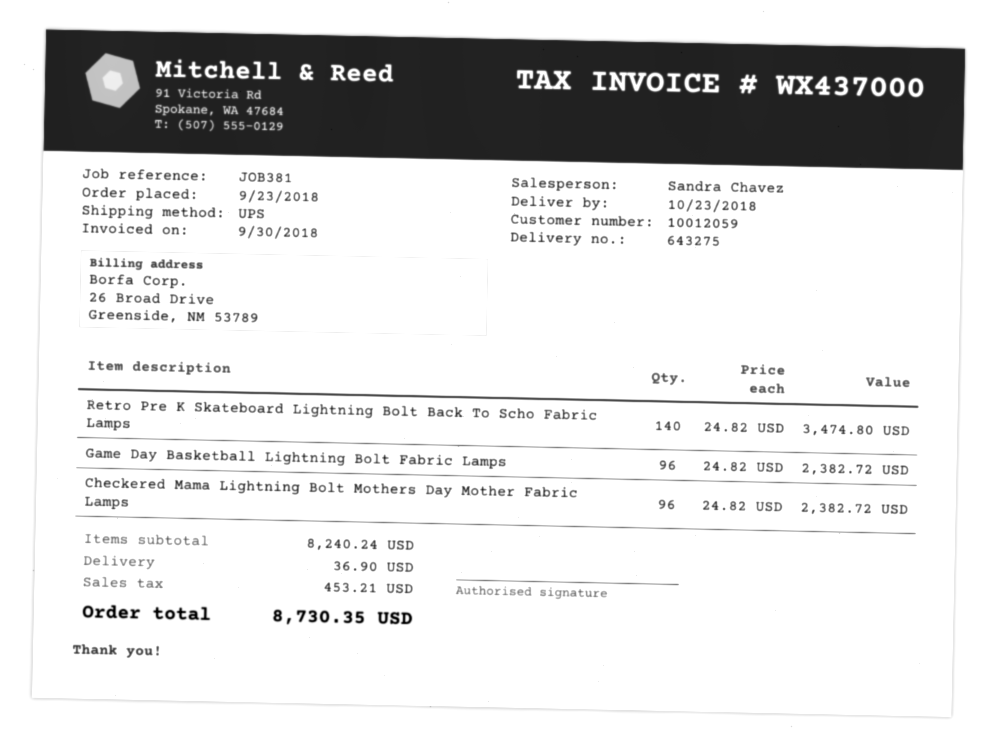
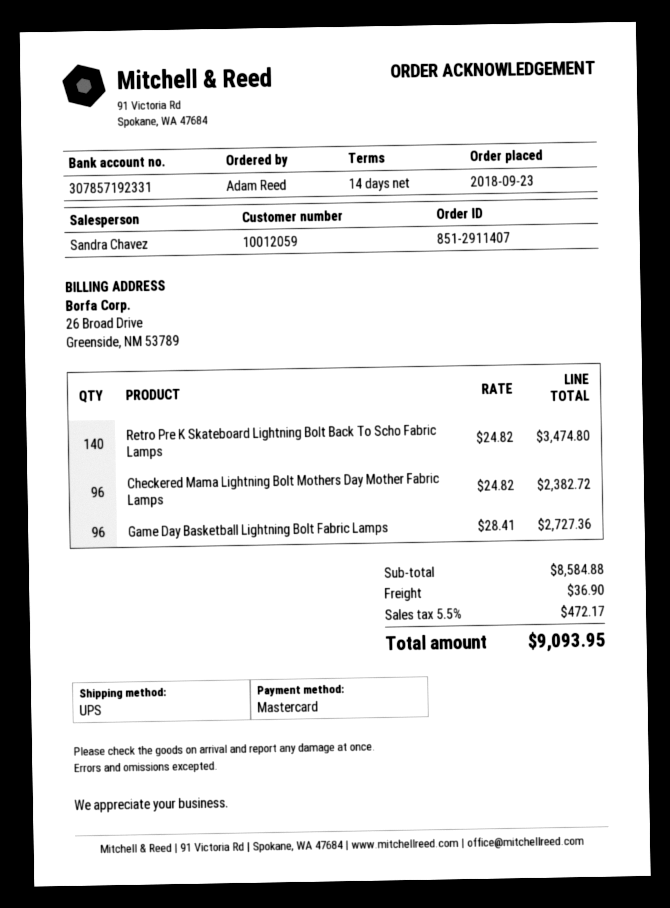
Game Day Basketball Lightning Bolt Fabric Lamps: 96 x 24.82 = 2382.72 -> 96 x 28.41 = 2727.36
subtotal: 8240.24 -> 8584.88
tax: 453.21 -> 472.17
total: 8730.35 -> 9093.95

